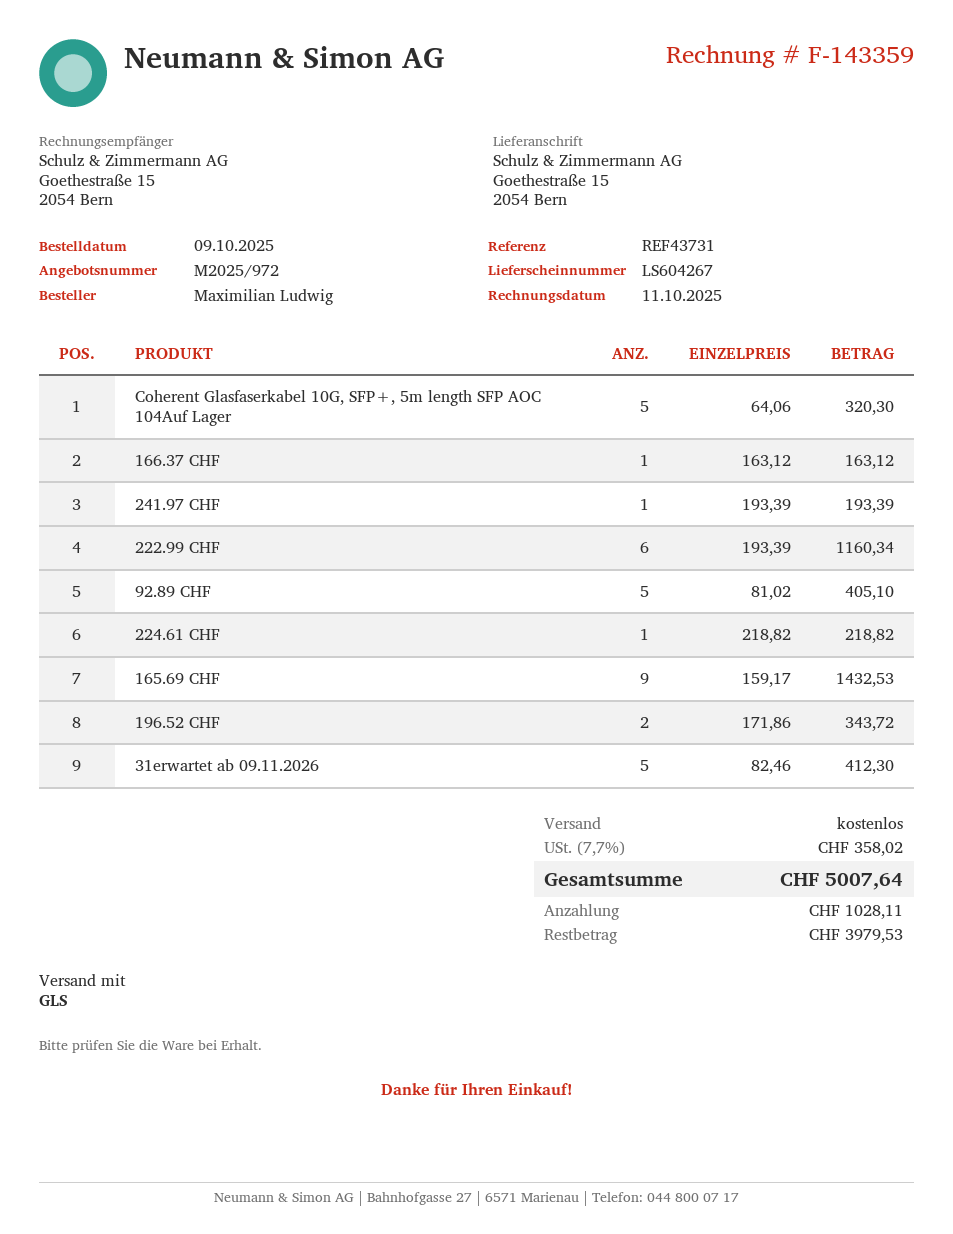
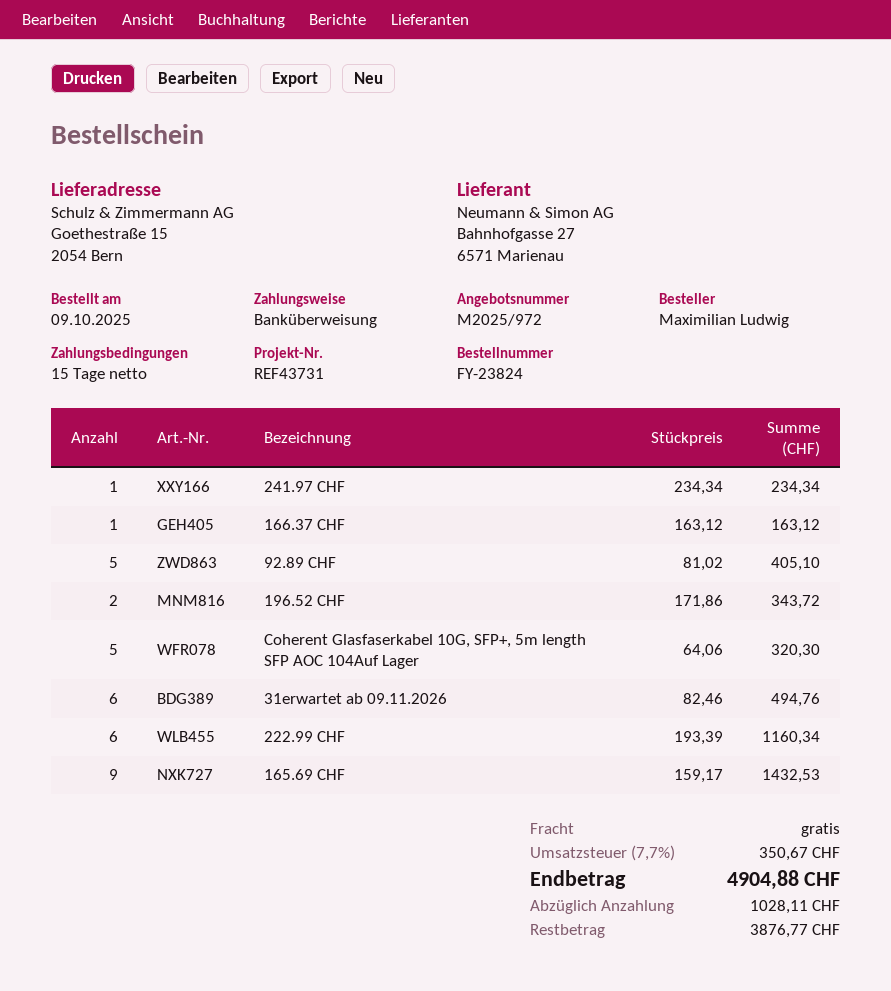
241.97 CHF: 1 x 193.39 = 193.39 -> 1 x 234.34 = 234.34
224.61 CHF: 1 x 218.82 = 218.82 -> none
31erwartet ab 09.11.2026: 5 x 82.46 = 412.30 -> 6 x 82.46 = 494.76
tax: 7.7% = 358.02 -> 7.7% = 350.67
total: 5007.64 -> 4904.88
balance: 3979.53 -> 3876.77

